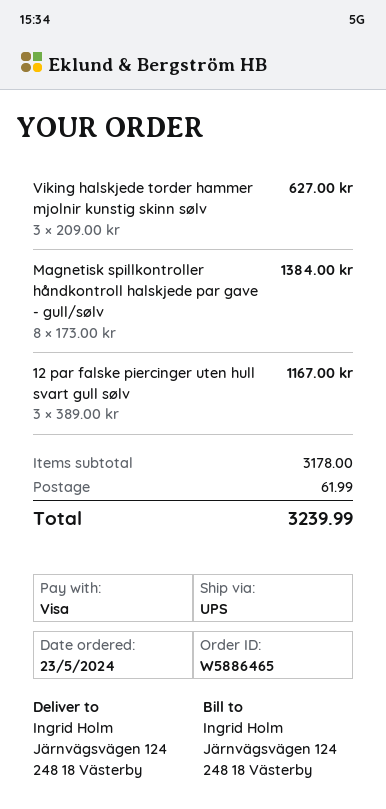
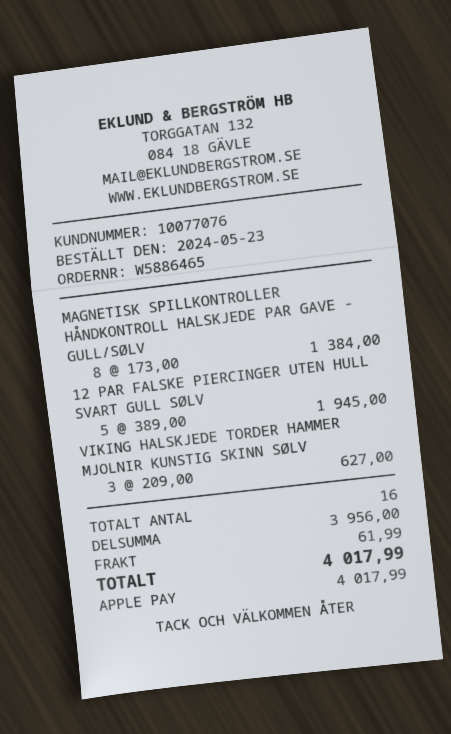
payment method: Visa -> Apple Pay
12 par falske piercinger uten hull svart gull sølv: 3 x 389.00 = 1167.00 -> 5 x 389.00 = 1945.00
subtotal: 3178.00 -> 3956.00
total: 3239.99 -> 4017.99

